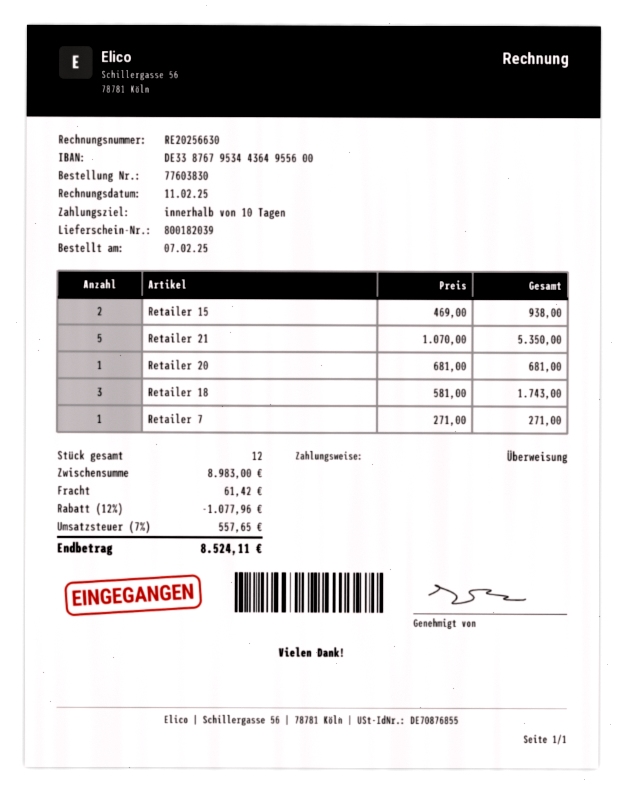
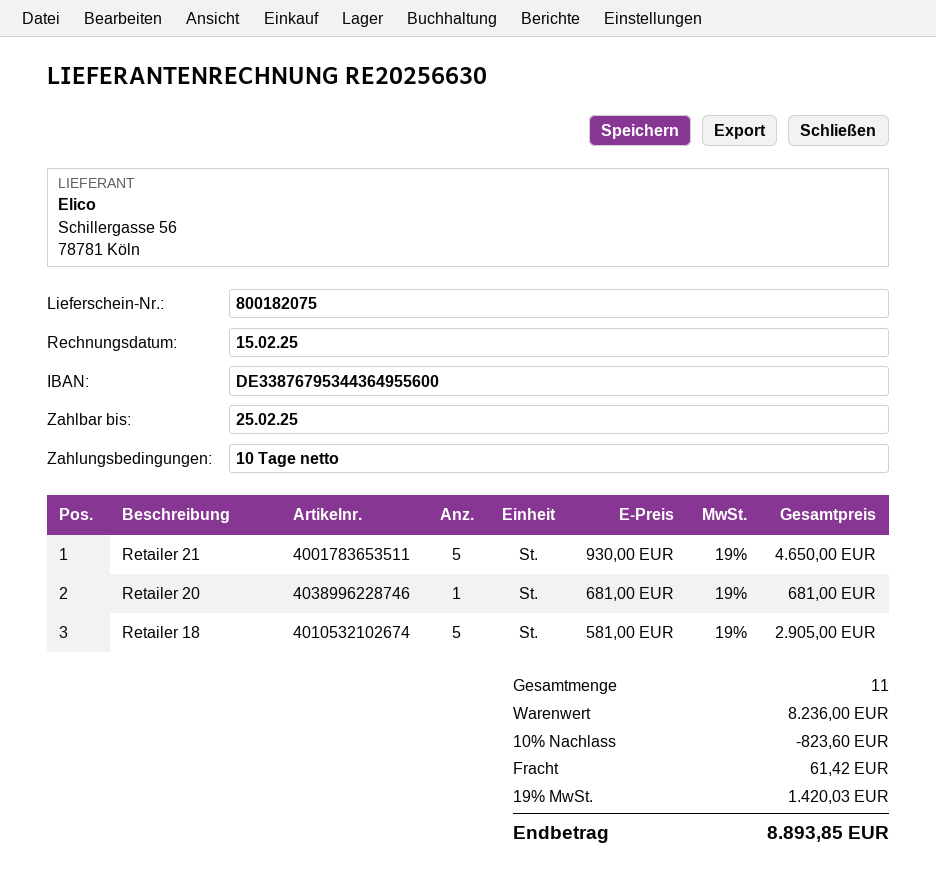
delivery note number: 800182039 -> 800182075
invoice date: 2025-02-11 -> 2025-02-15
Retailer 15: 2 x 469.00 = 938.00 -> none
Retailer 21: 5 x 1070.00 = 5350.00 -> 5 x 930.00 = 4650.00
Retailer 18: 3 x 581.00 = 1743.00 -> 5 x 581.00 = 2905.00
Retailer 7: 1 x 271.00 = 271.00 -> none
total quantity: 12 -> 11
subtotal: 8983.00 -> 8236.00
discount: 12% = 1077.96 -> 10% = 823.60
tax: 7% = 557.65 -> 19% = 1420.03
total: 8524.11 -> 8893.85

